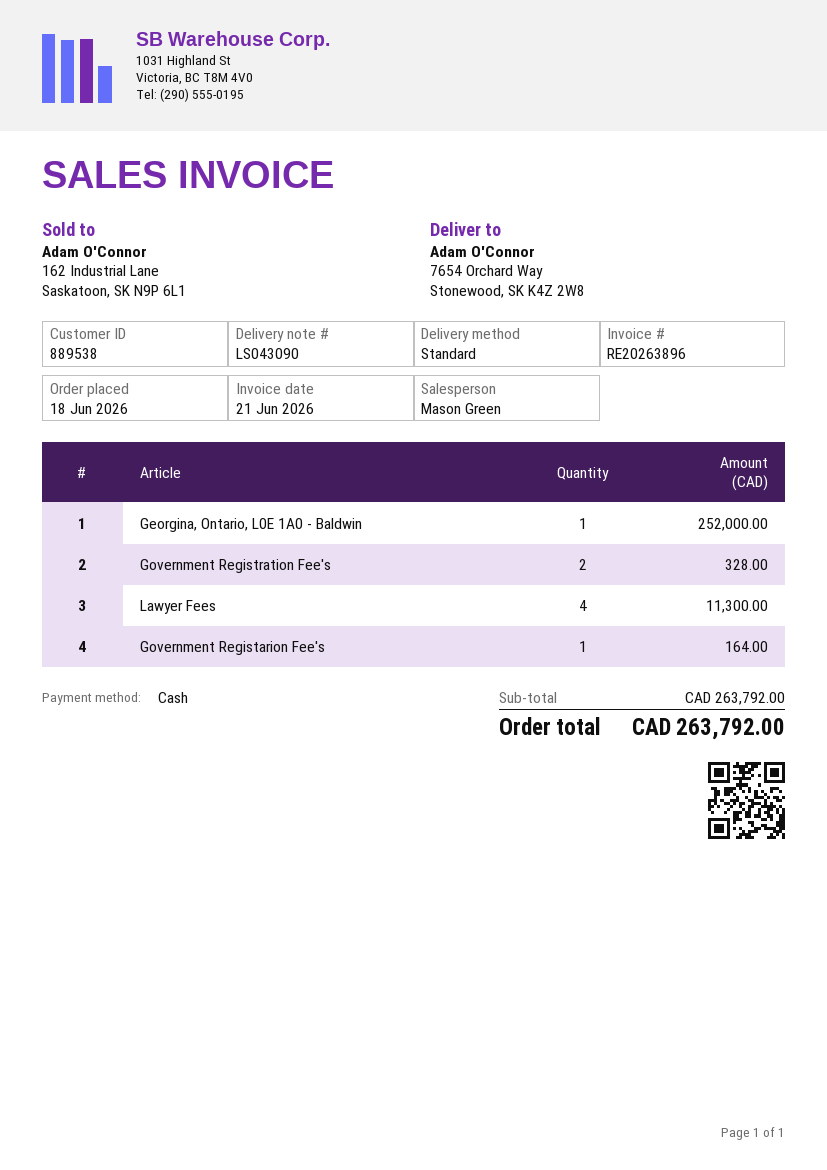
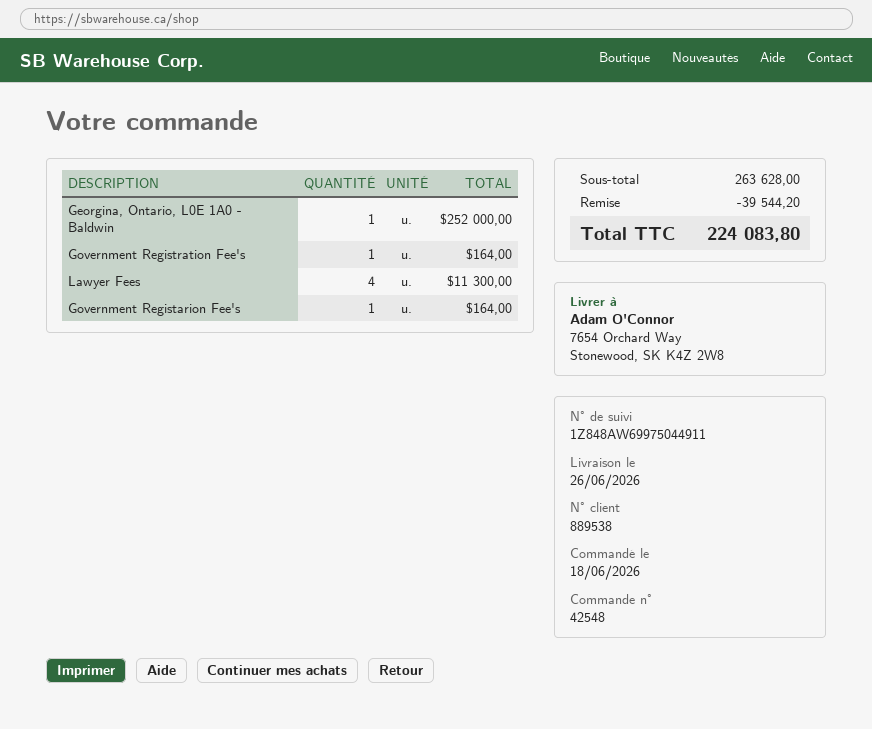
Government Registration Fee's: 2 for 328.00 -> 1 for 164.00
subtotal: 263792.00 -> 263628.00
discount: none -> 39544.20
total: 263792.00 -> 224083.80

